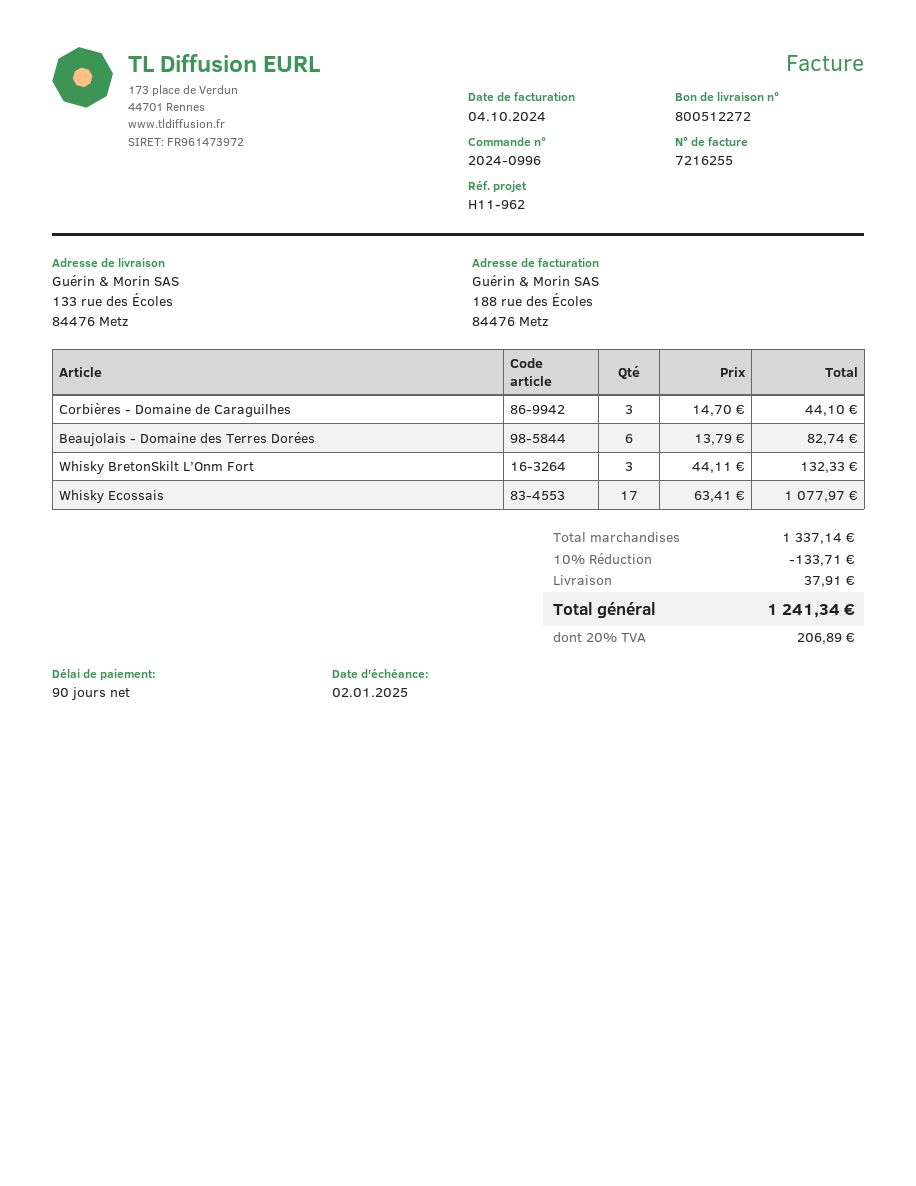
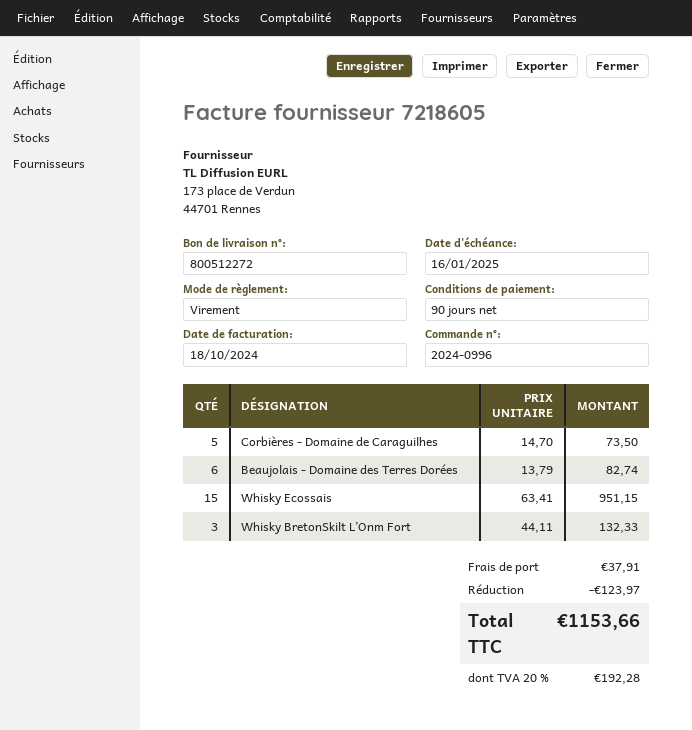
invoice number: 7216255 -> 7218605
invoice date: 2024-10-04 -> 2024-10-18
due date: 2025-01-02 -> 2025-01-16
Corbières - Domaine de Caraguilhes: 3 x 14.70 = 44.10 -> 5 x 14.70 = 73.50
Whisky Ecossais: 17 x 63.41 = 1077.97 -> 15 x 63.41 = 951.15
discount: 133.71 -> 123.97
tax: 20% = 206.89 -> 20% = 192.28
total: 1241.34 -> 1153.66

